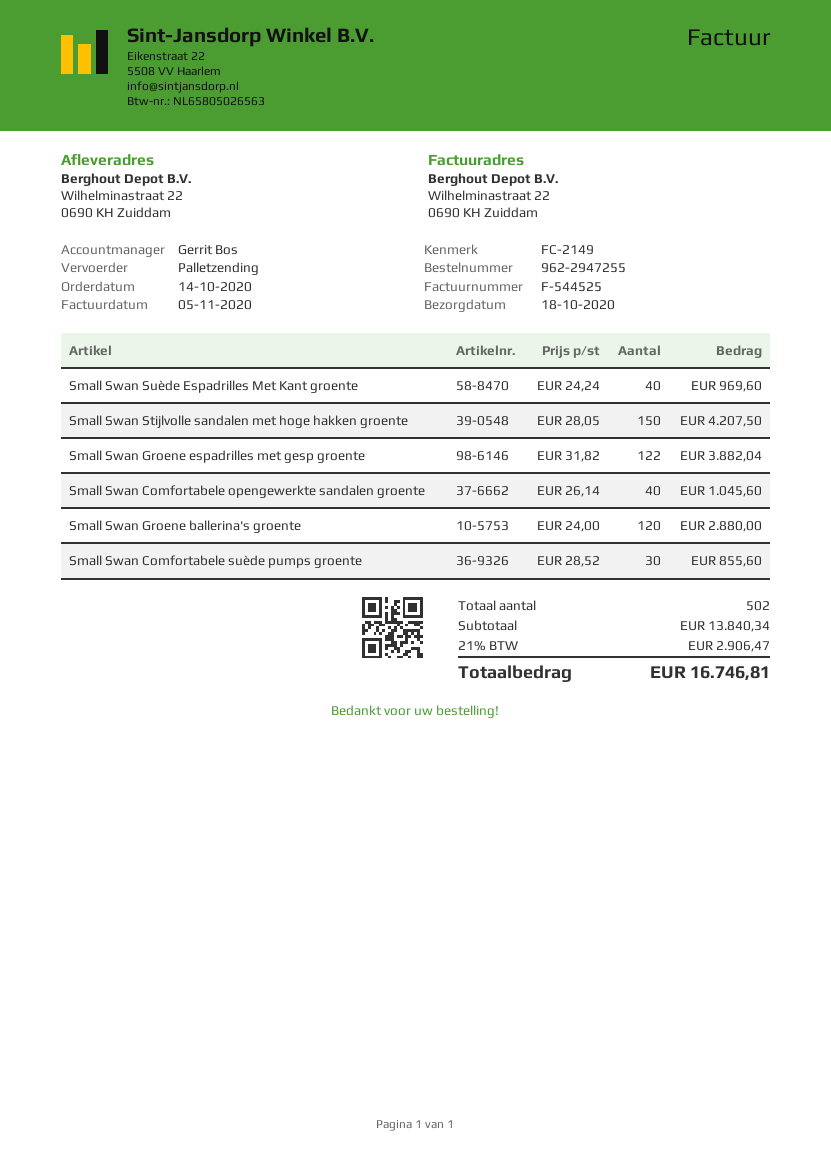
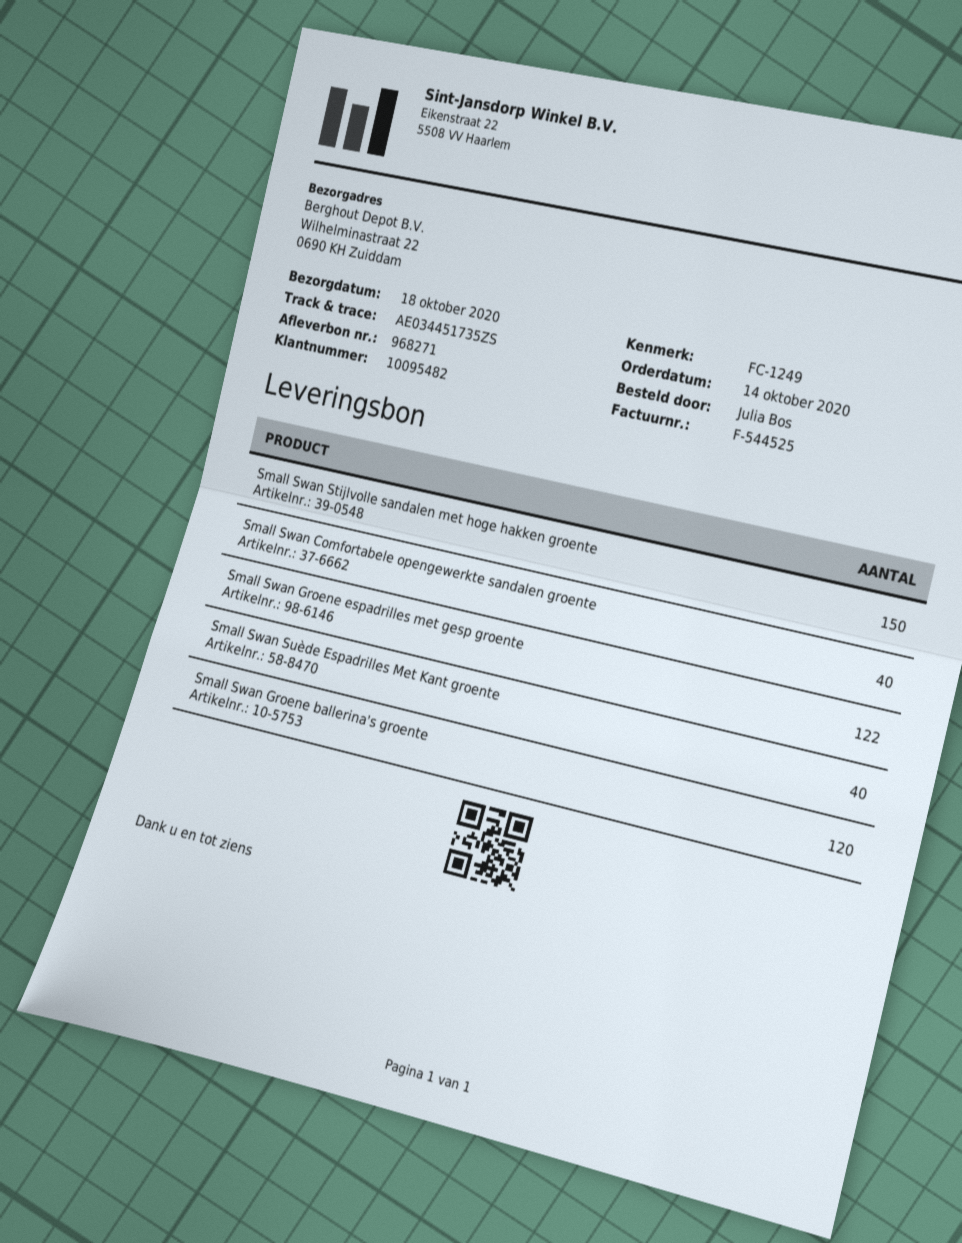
reference: FC-2149 -> FC-1249
Small Swan Comfortabele suède pumps groente: 30 -> none

